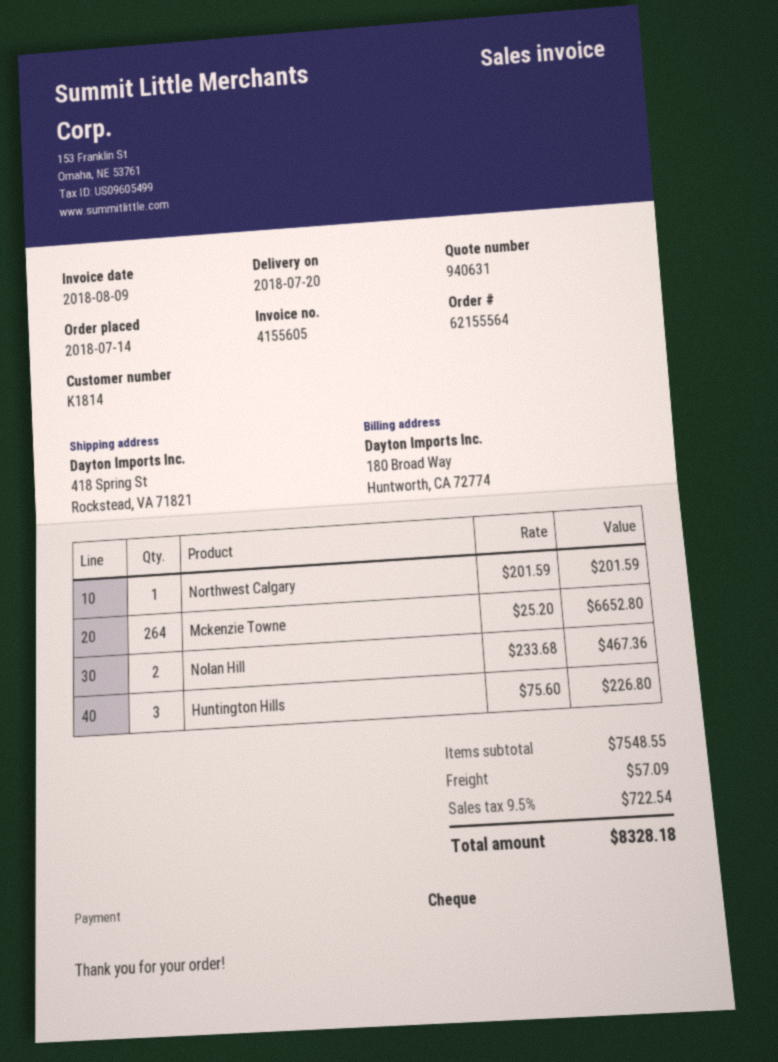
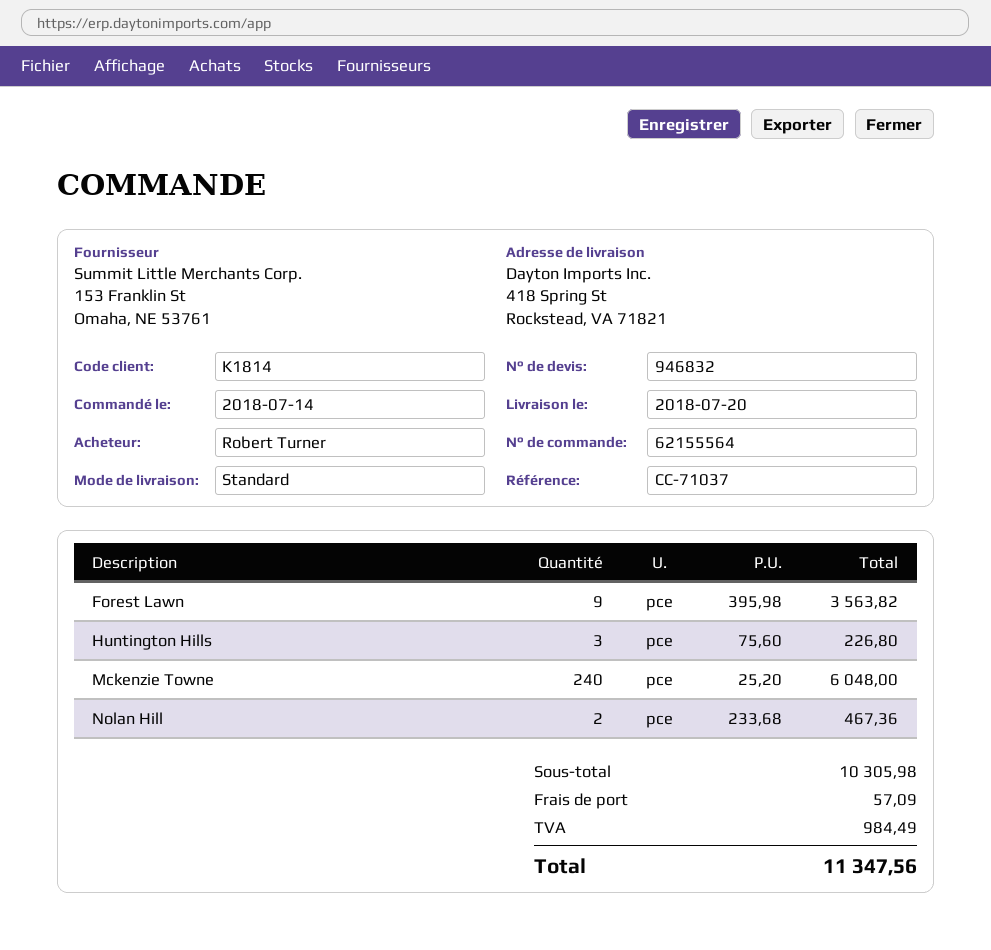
quote number: 940631 -> 946832
Northwest Calgary: 1 x 201.59 = 201.59 -> none
Mckenzie Towne: 264 x 25.20 = 6652.80 -> 240 x 25.20 = 6048.00
Forest Lawn: none -> 9 x 395.98 = 3563.82
subtotal: 7548.55 -> 10305.98
tax: 722.54 -> 984.49
total: 8328.18 -> 11347.56

